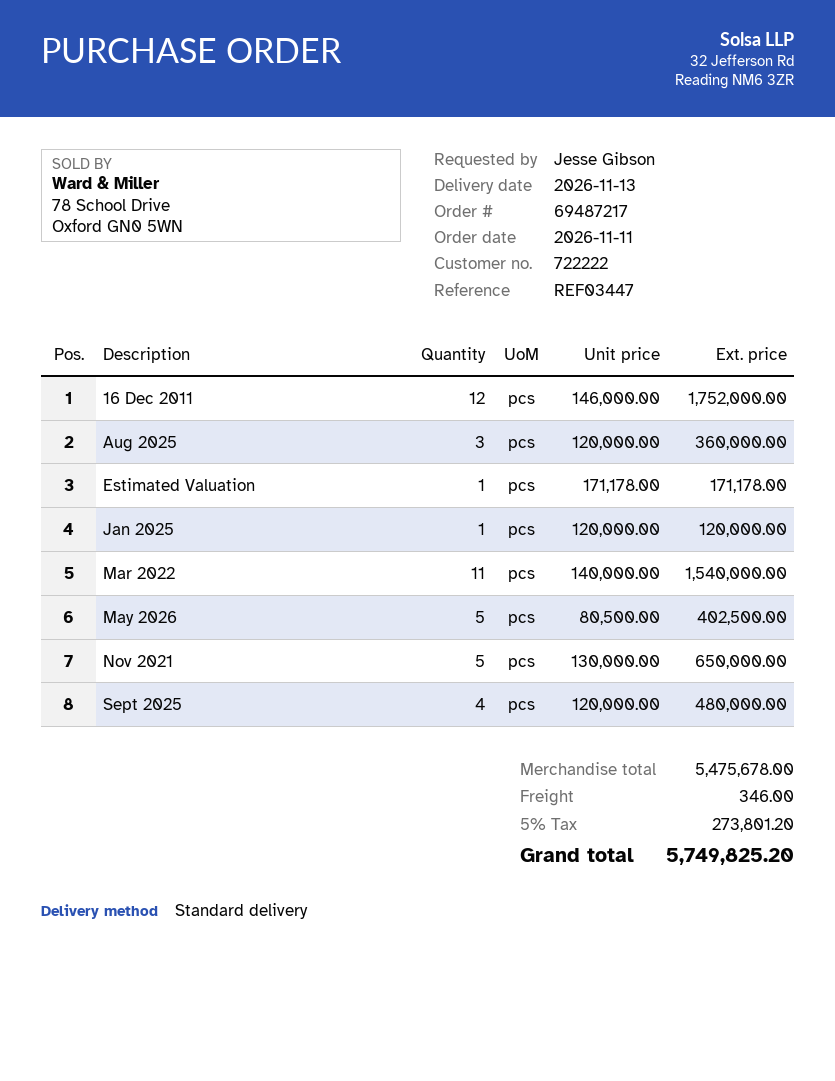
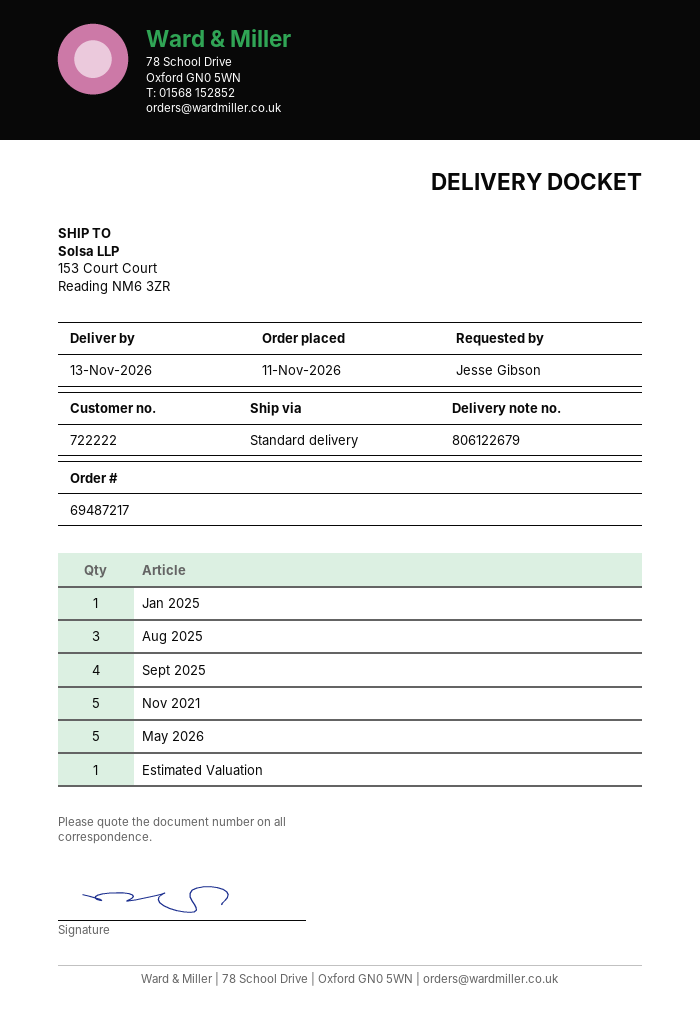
16 Dec 2011: 12 -> none
Mar 2022: 11 -> none

